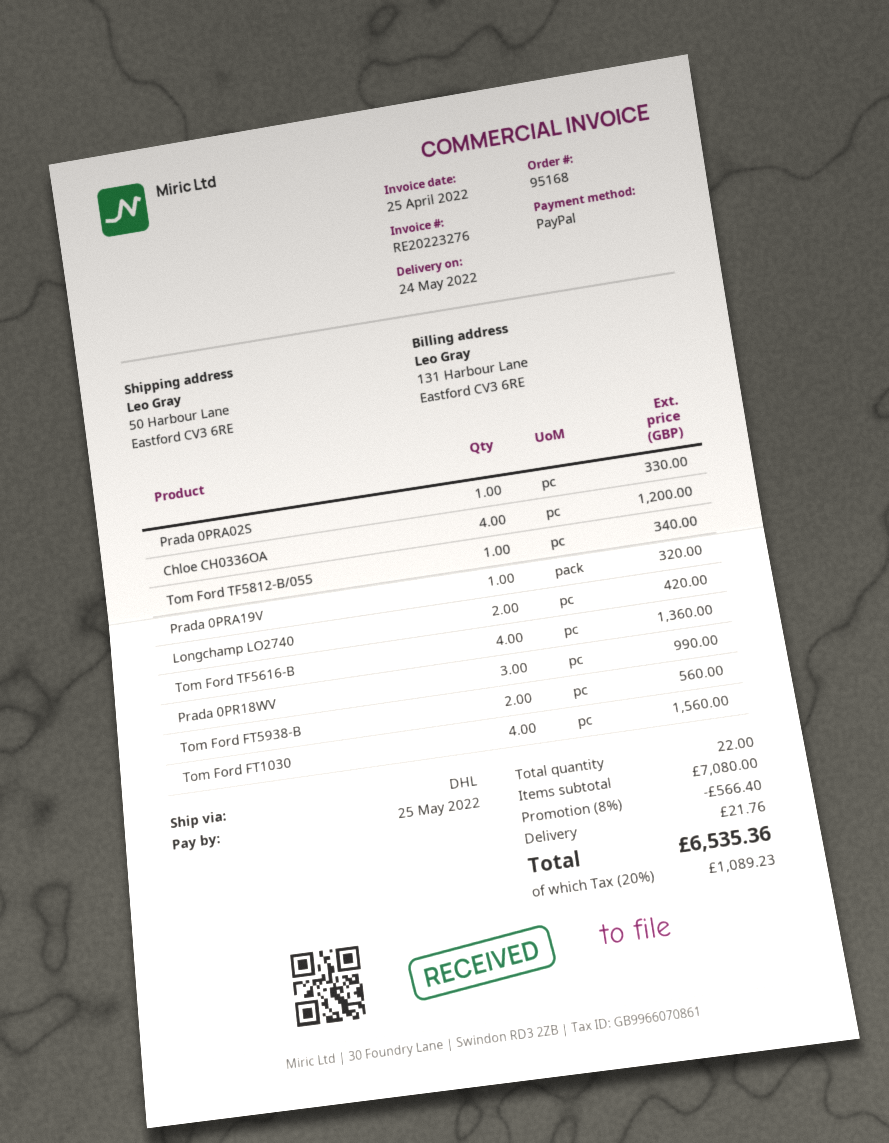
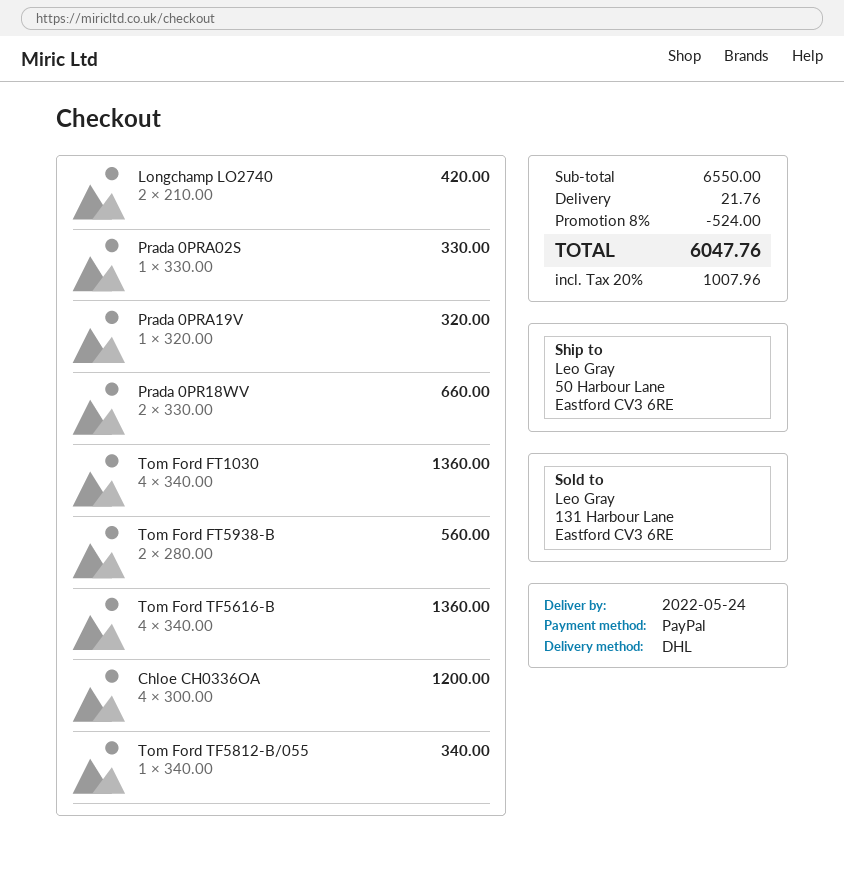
Prada 0PR18WV: 3 for 990.00 -> 2 for 660.00
Tom Ford FT1030: 4 for 1560.00 -> 4 for 1360.00
subtotal: 7080.00 -> 6550.00
discount: 8% = 566.40 -> 8% = 524.00
tax: 20% = 1089.23 -> 20% = 1007.96
total: 6535.36 -> 6047.76

